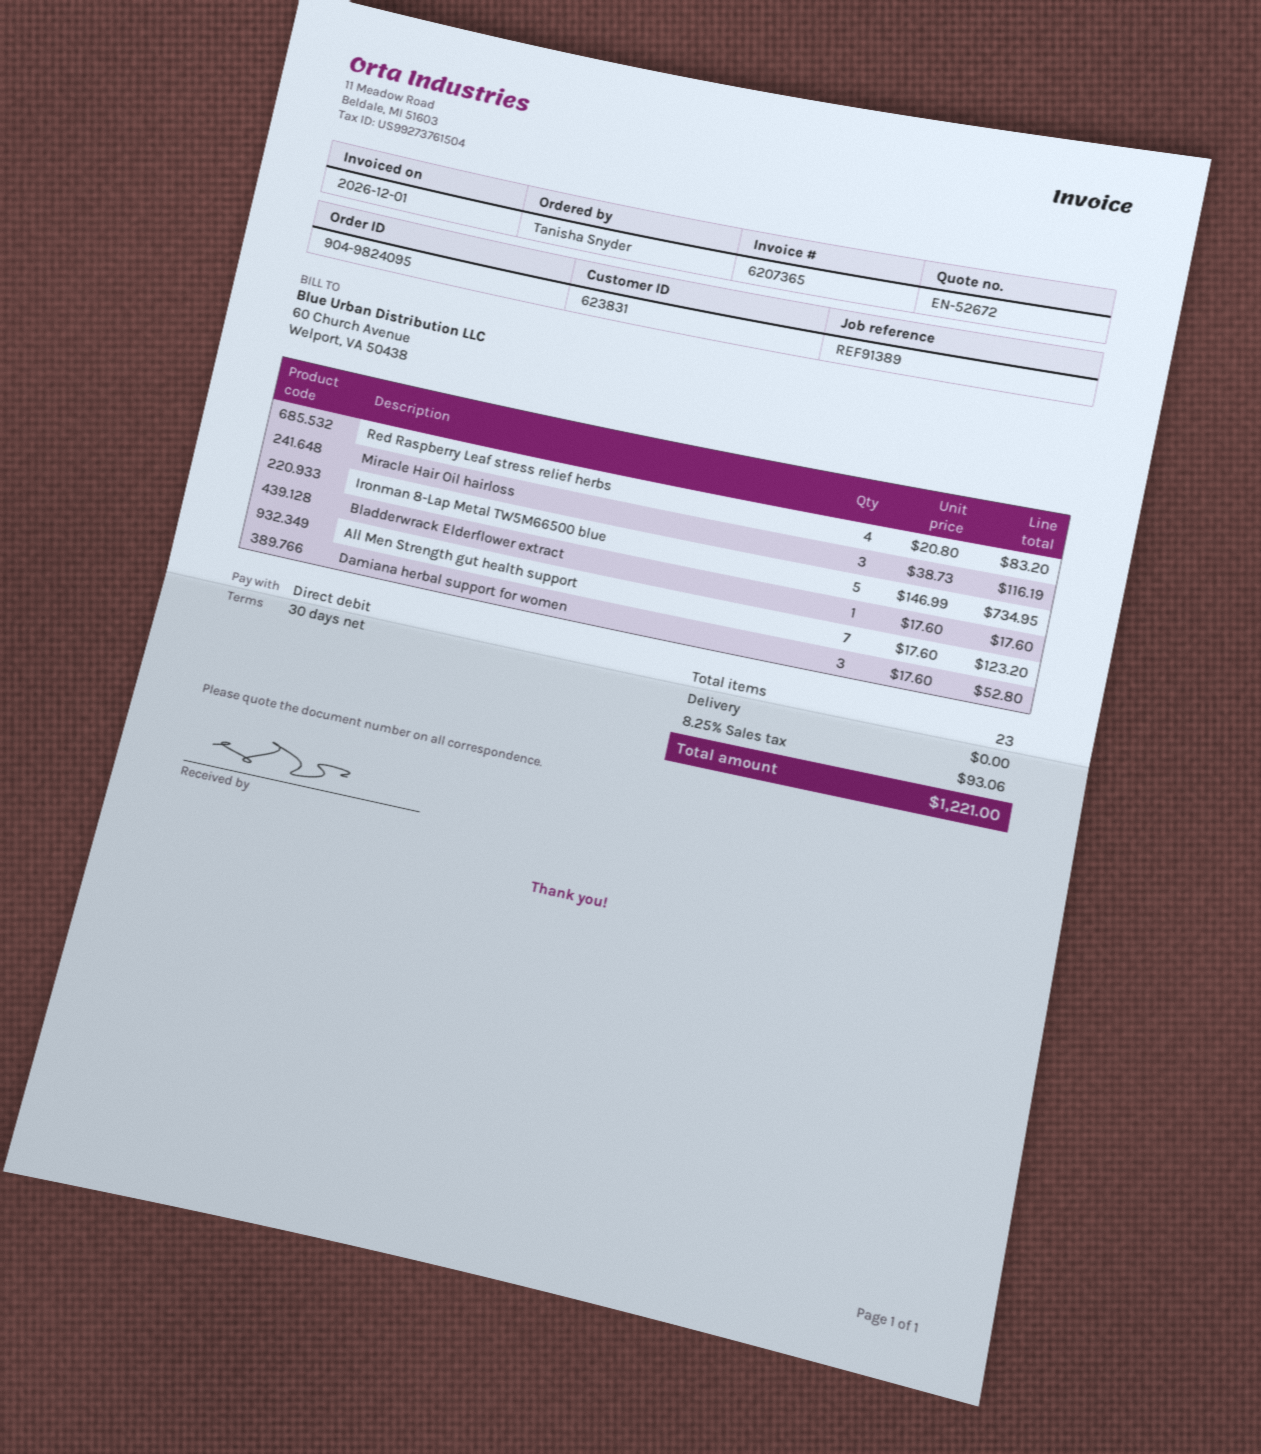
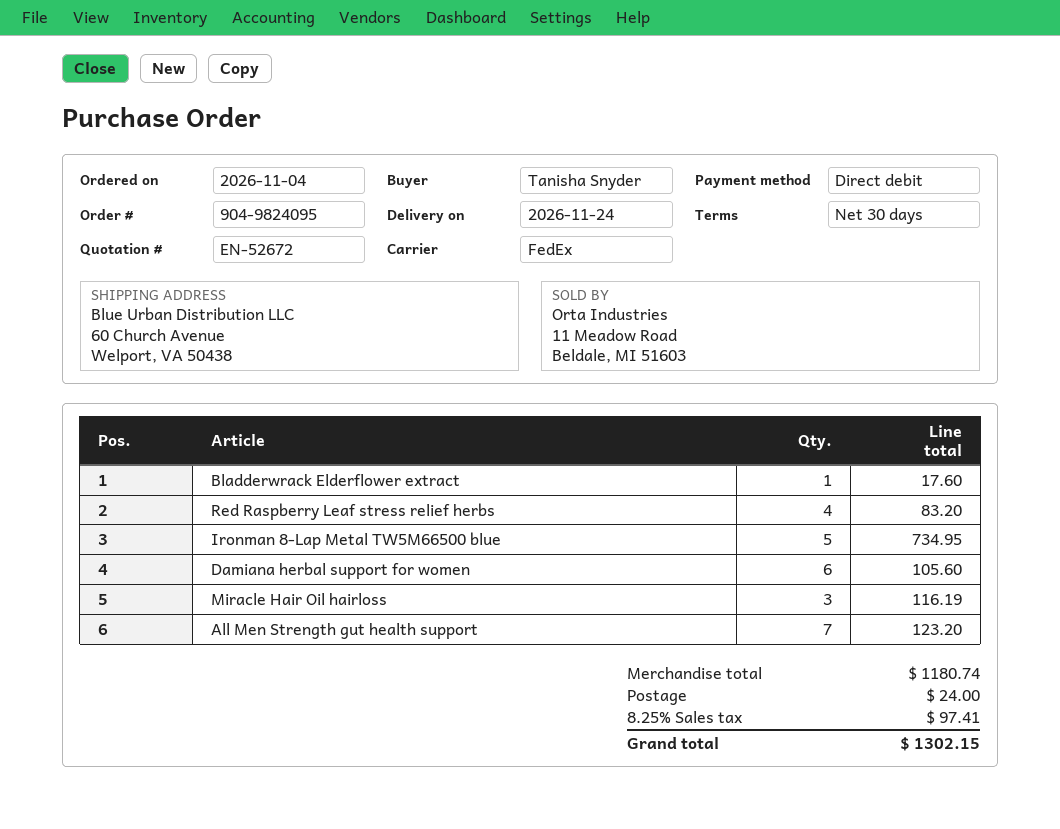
Damiana herbal support for women: 3 for 52.80 -> 6 for 105.60
shipping: 0.00 -> 24.00
tax: 8.25% = 93.06 -> 8.25% = 97.41
total: 1221.00 -> 1302.15

